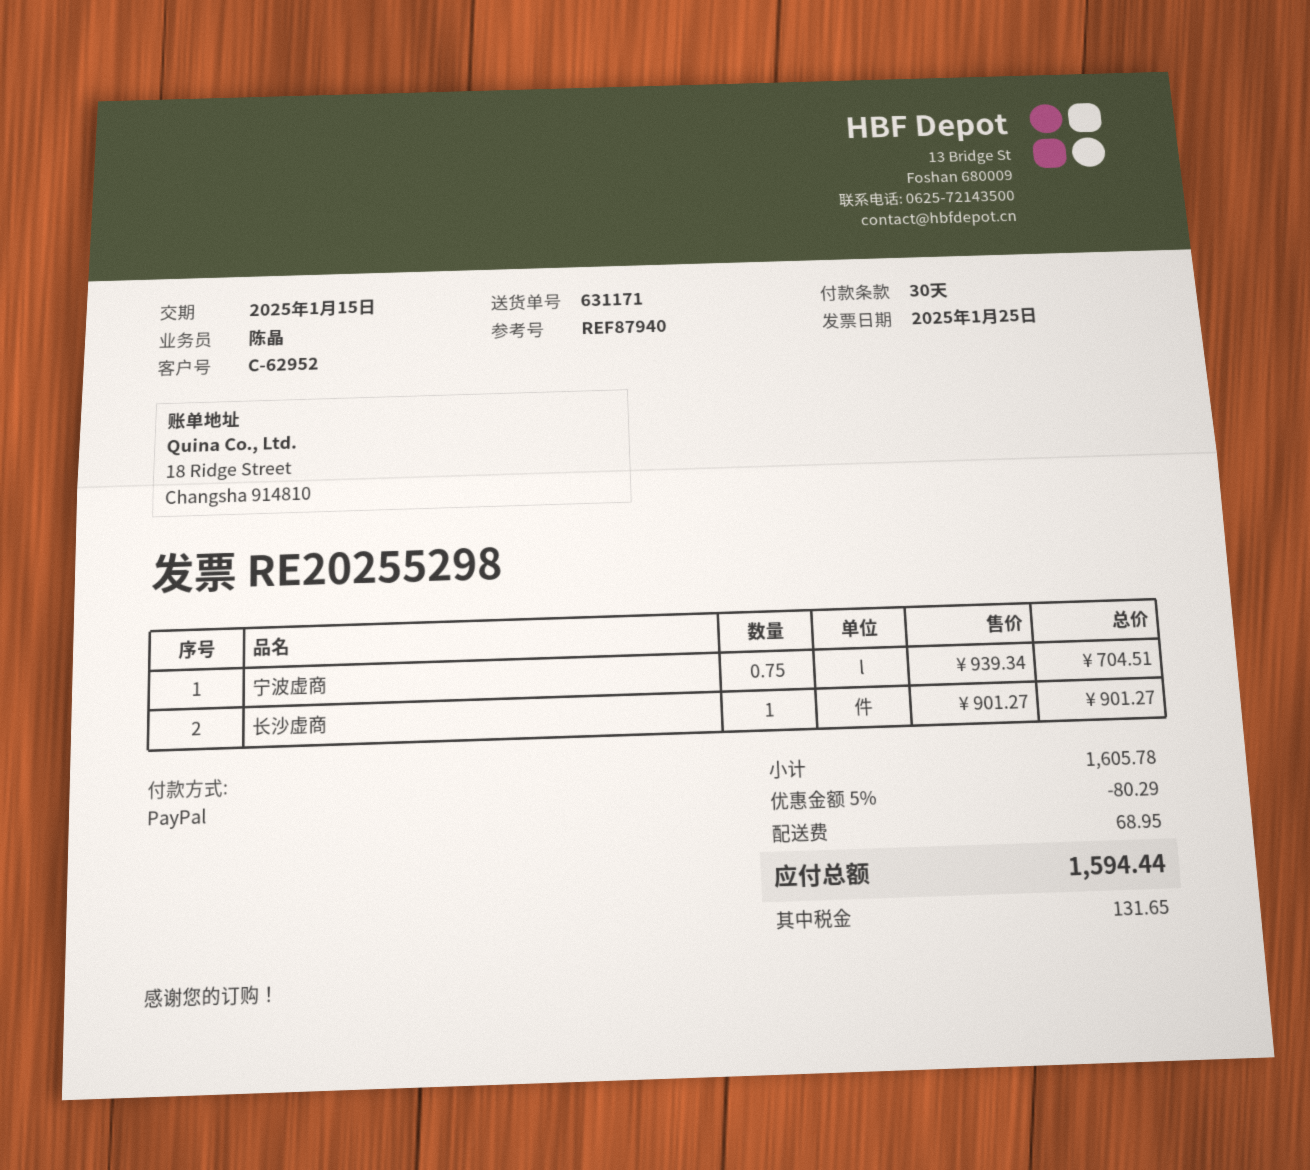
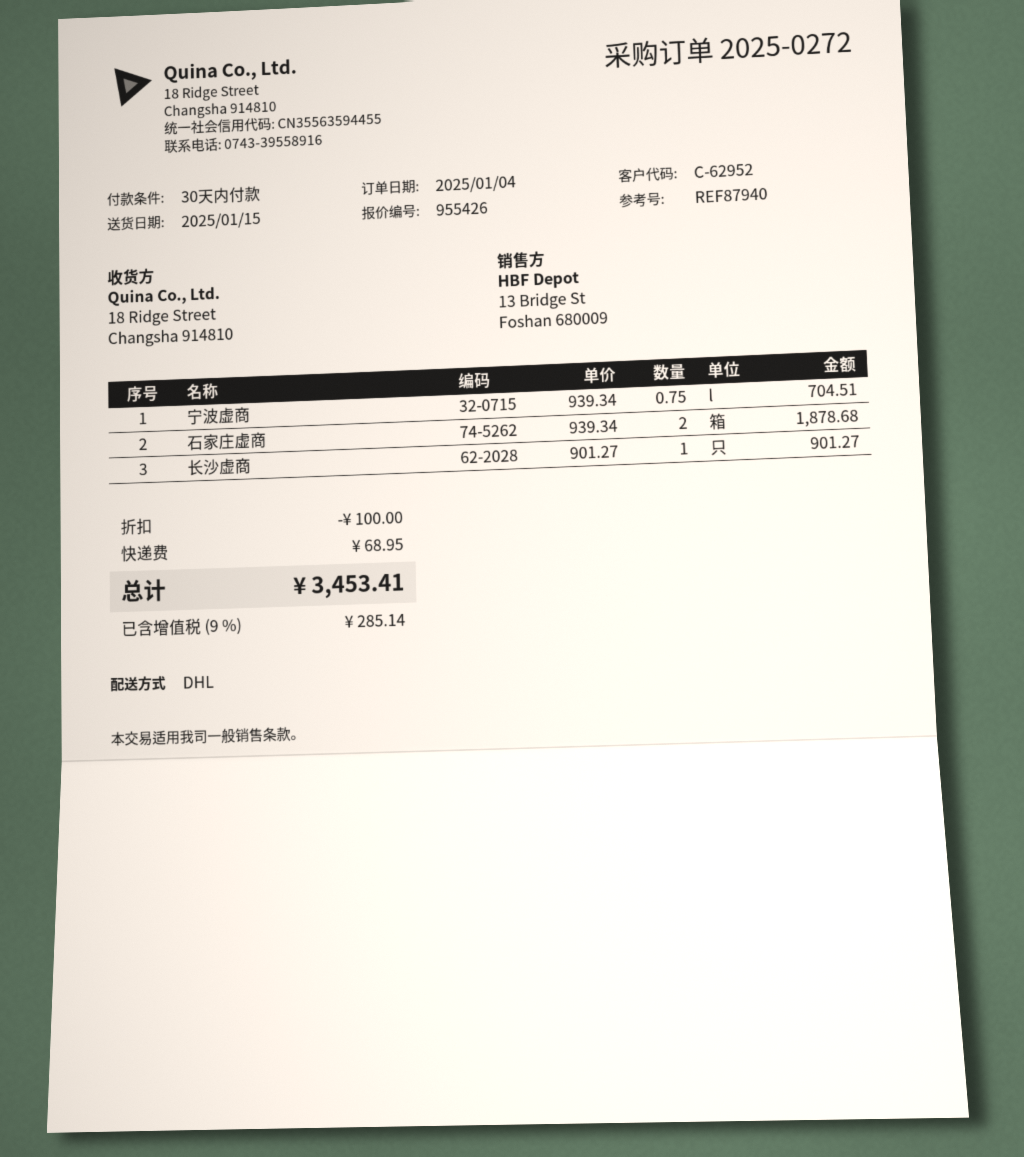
石家庄虚商: none -> 2 x 939.34 = 1878.68
discount: 80.29 -> 100.00
tax: 131.65 -> 285.14
total: 1594.44 -> 3453.41

